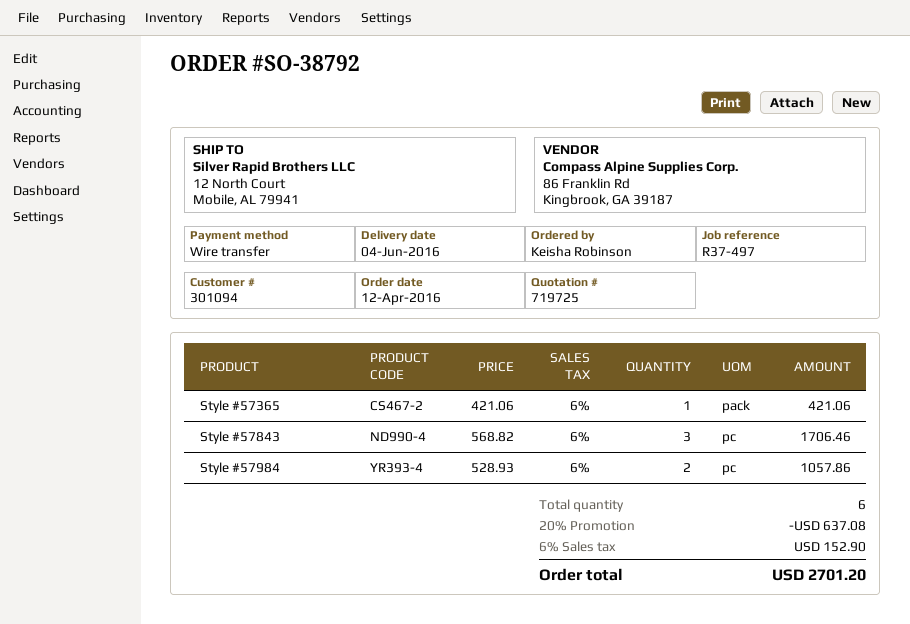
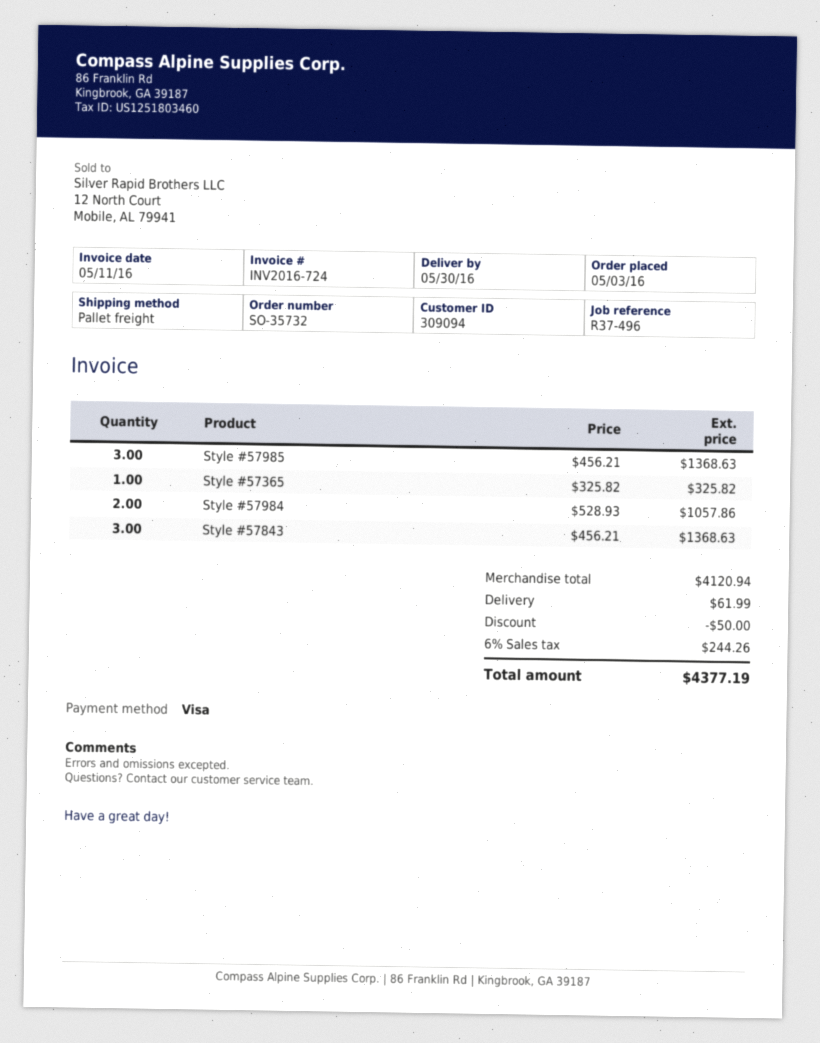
order number: SO-38792 -> SO-35732
order date: 2016-04-12 -> 2016-05-03
delivery date: 2016-06-04 -> 2016-05-30
customer number: 301094 -> 309094
reference: R37-497 -> R37-496
payment method: bank transfer -> Visa
Style #57365: 1 x 421.06 = 421.06 -> 1 x 325.82 = 325.82
Style #57843: 3 x 568.82 = 1706.46 -> 3 x 456.21 = 1368.63
Style #57985: none -> 3 x 456.21 = 1368.63
discount: 637.08 -> 50.00
shipping: none -> 61.99
tax: 6% = 152.90 -> 6% = 244.26
total: 2701.20 -> 4377.19

